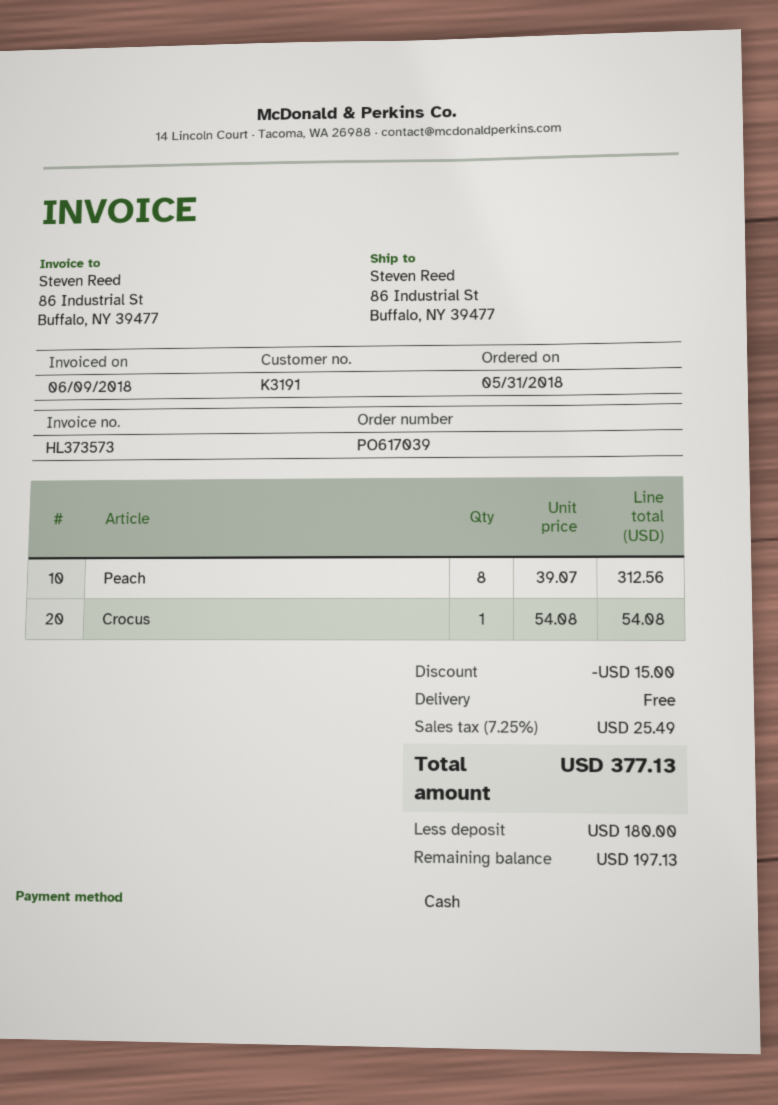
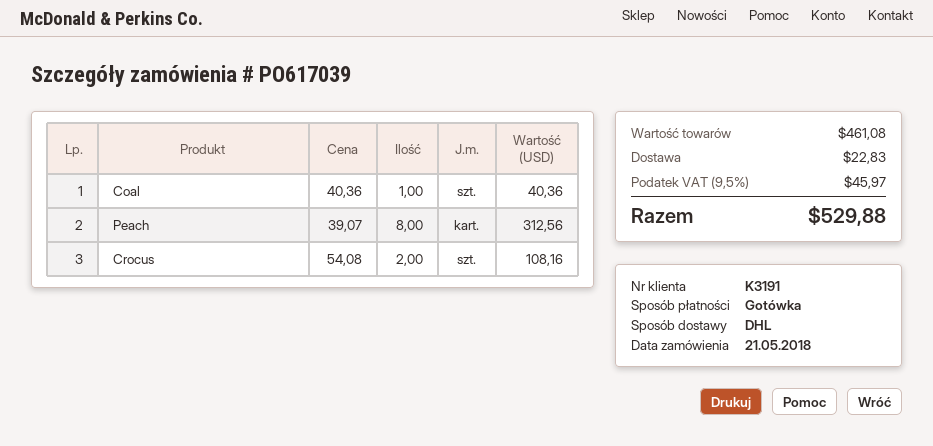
order date: 2018-05-31 -> 2018-05-21
Crocus: 1 x 54.08 = 54.08 -> 2 x 54.08 = 108.16
Coal: none -> 1 x 40.36 = 40.36
discount: 15.00 -> none
shipping: 0.00 -> 22.83
tax: 7.25% = 25.49 -> 9.5% = 45.97
total: 377.13 -> 529.88

